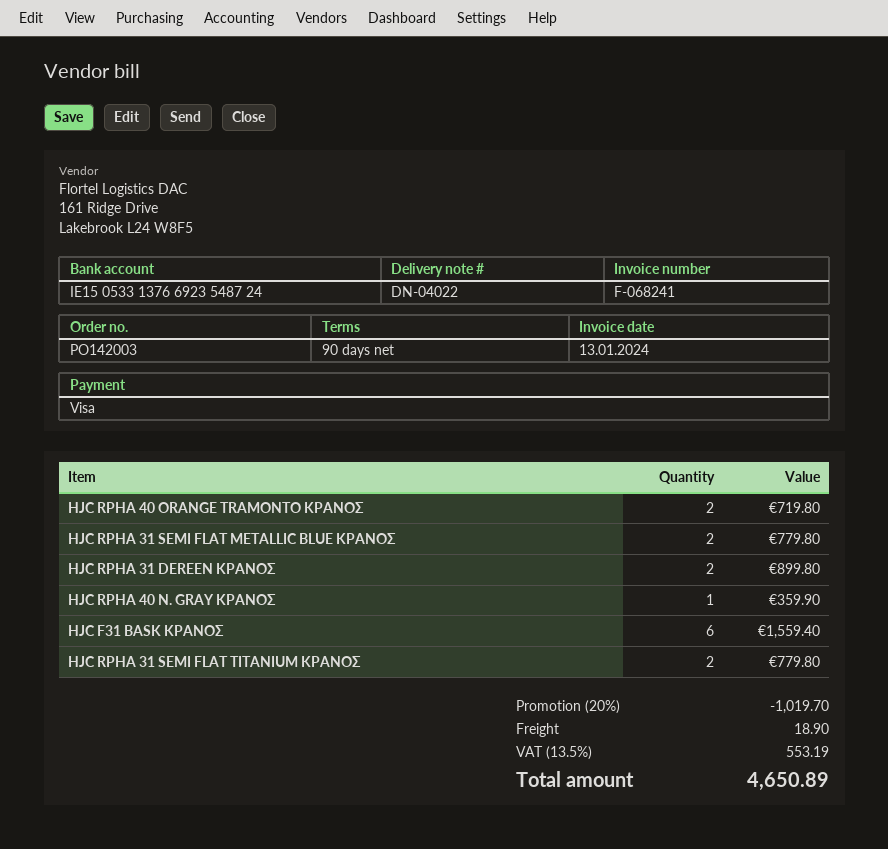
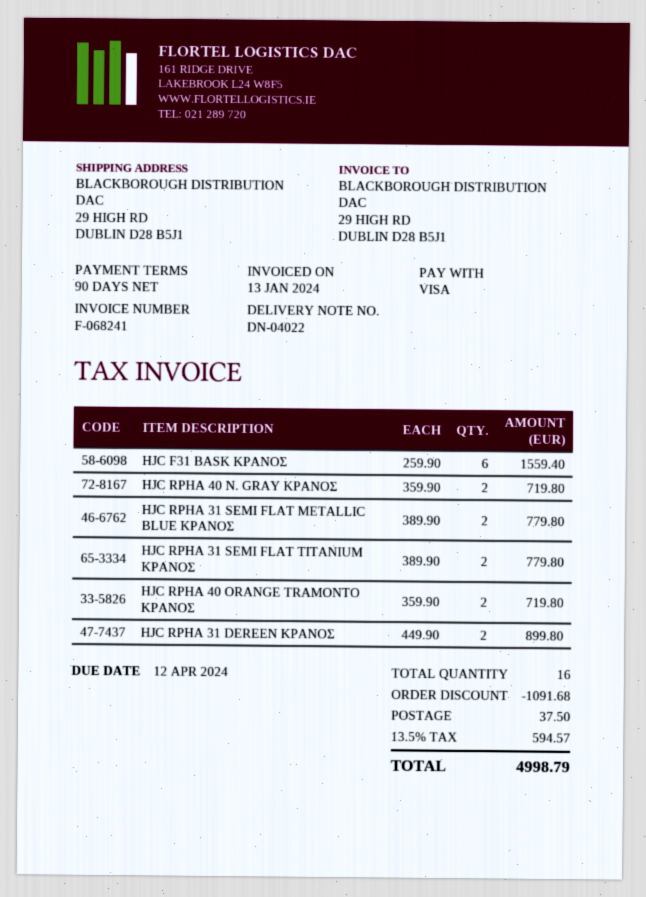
HJC RPHA 40 N. GRAY ΚΡΑΝΟΣ: 1 for 359.90 -> 2 for 719.80
discount: 1019.70 -> 1091.68
shipping: 18.90 -> 37.50
tax: 13.5% = 553.19 -> 13.5% = 594.57
total: 4650.89 -> 4998.79

